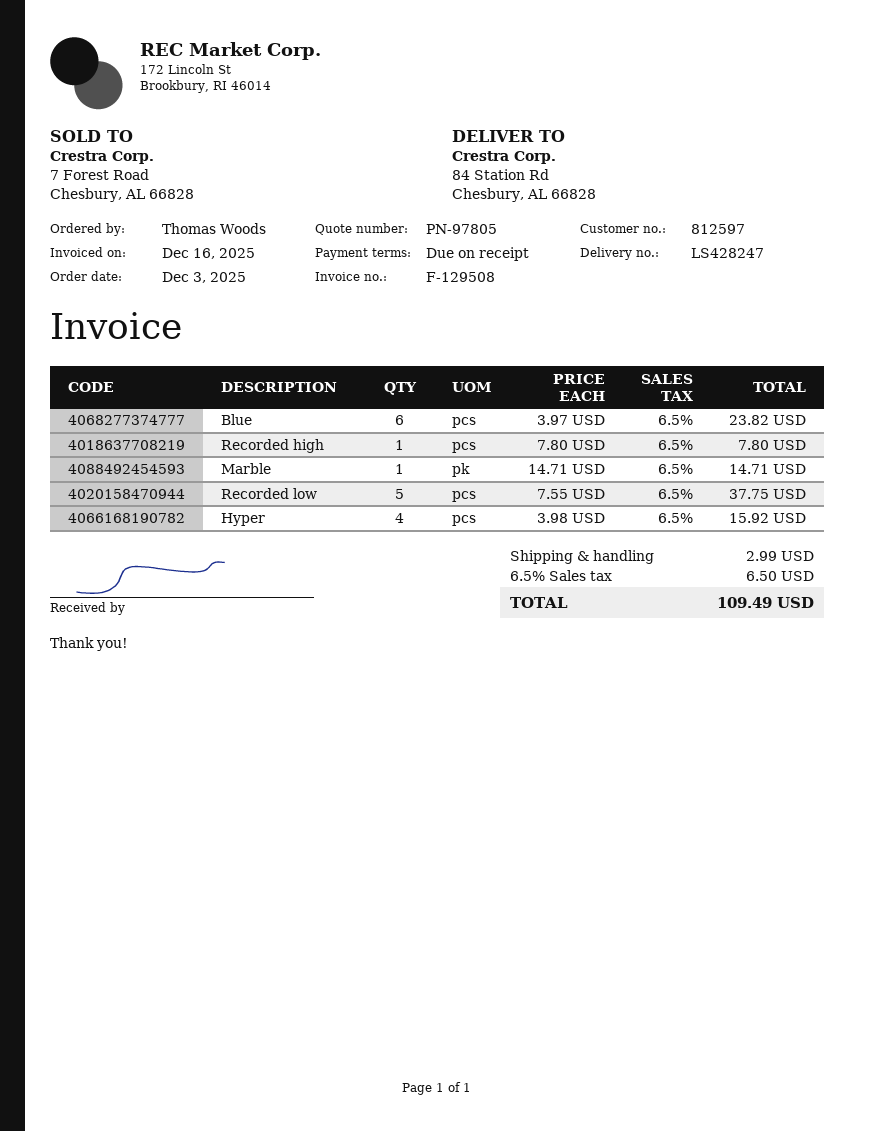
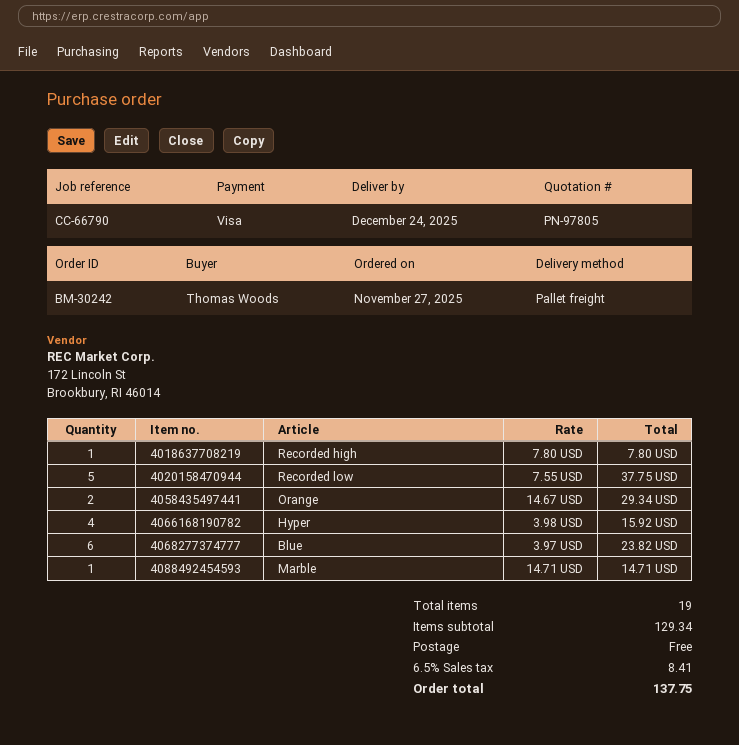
order date: 2025-12-03 -> 2025-11-27
Orange: none -> 2 x 14.67 = 29.34
shipping: 2.99 -> 0.00
tax: 6.5% = 6.50 -> 6.5% = 8.41
total: 109.49 -> 137.75

